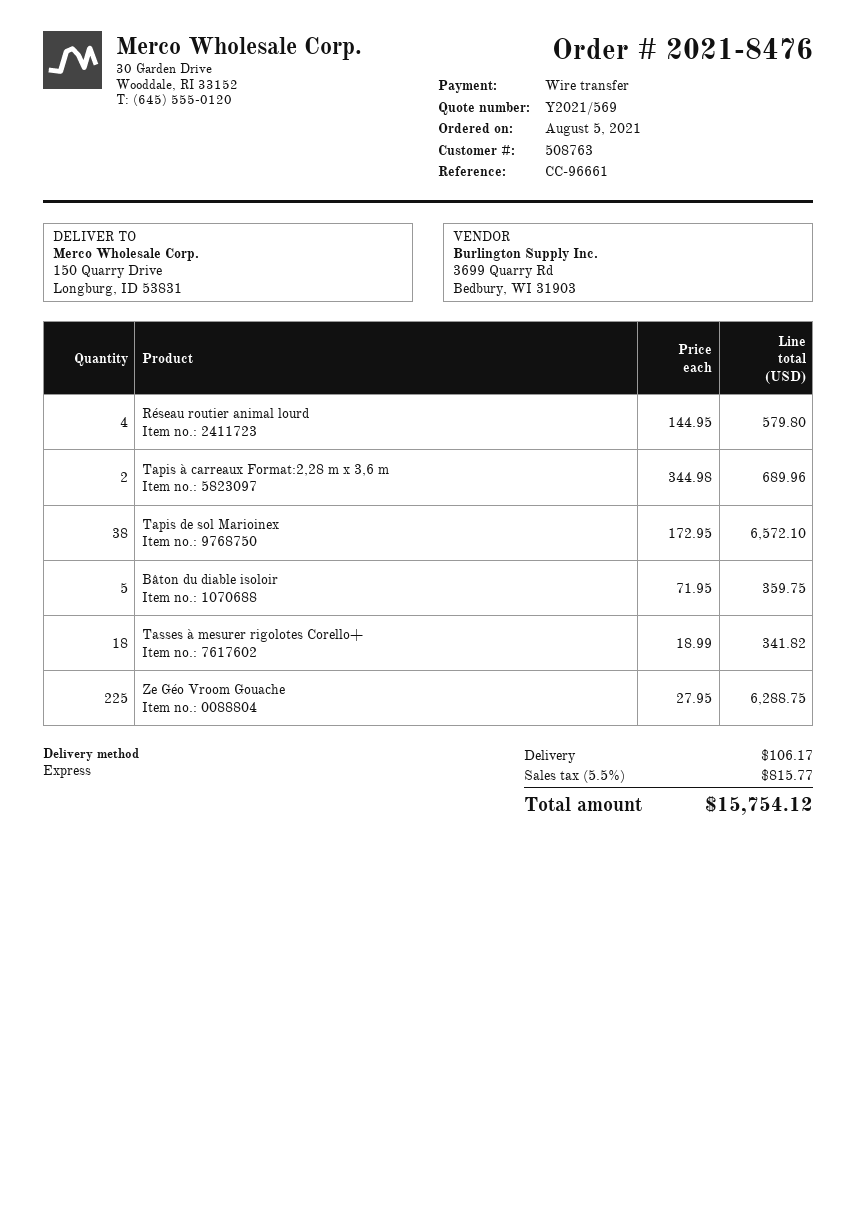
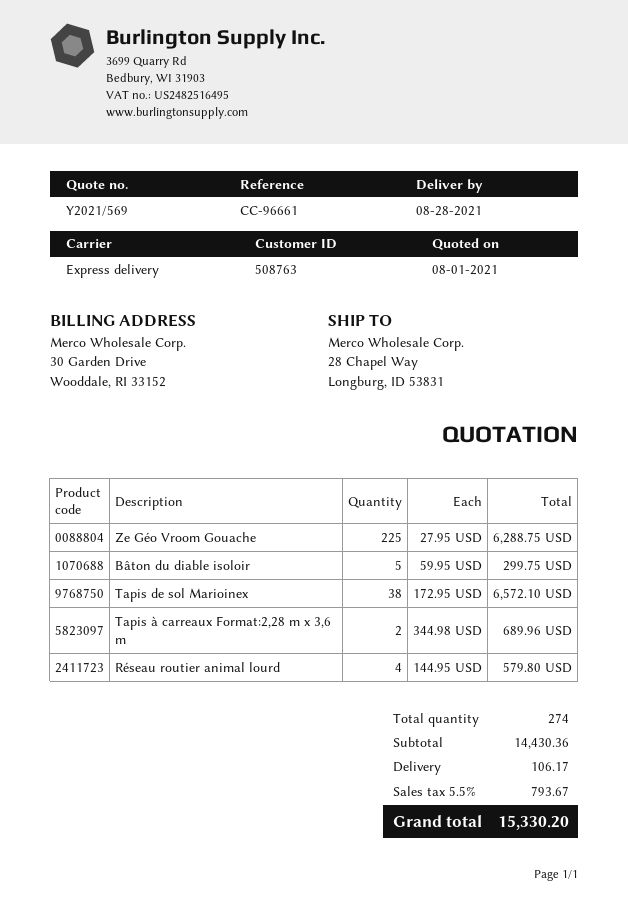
ship to: 150 Quarry Drive, Longburg, ID 53831 -> 28 Chapel Way, Longburg, ID 53831
Bâton du diable isoloir: 5 x 71.95 = 359.75 -> 5 x 59.95 = 299.75
Tasses à mesurer rigolotes Corello+: 18 x 18.99 = 341.82 -> none
tax: 5.5% = 815.77 -> 5.5% = 793.67
total: 15754.12 -> 15330.20

